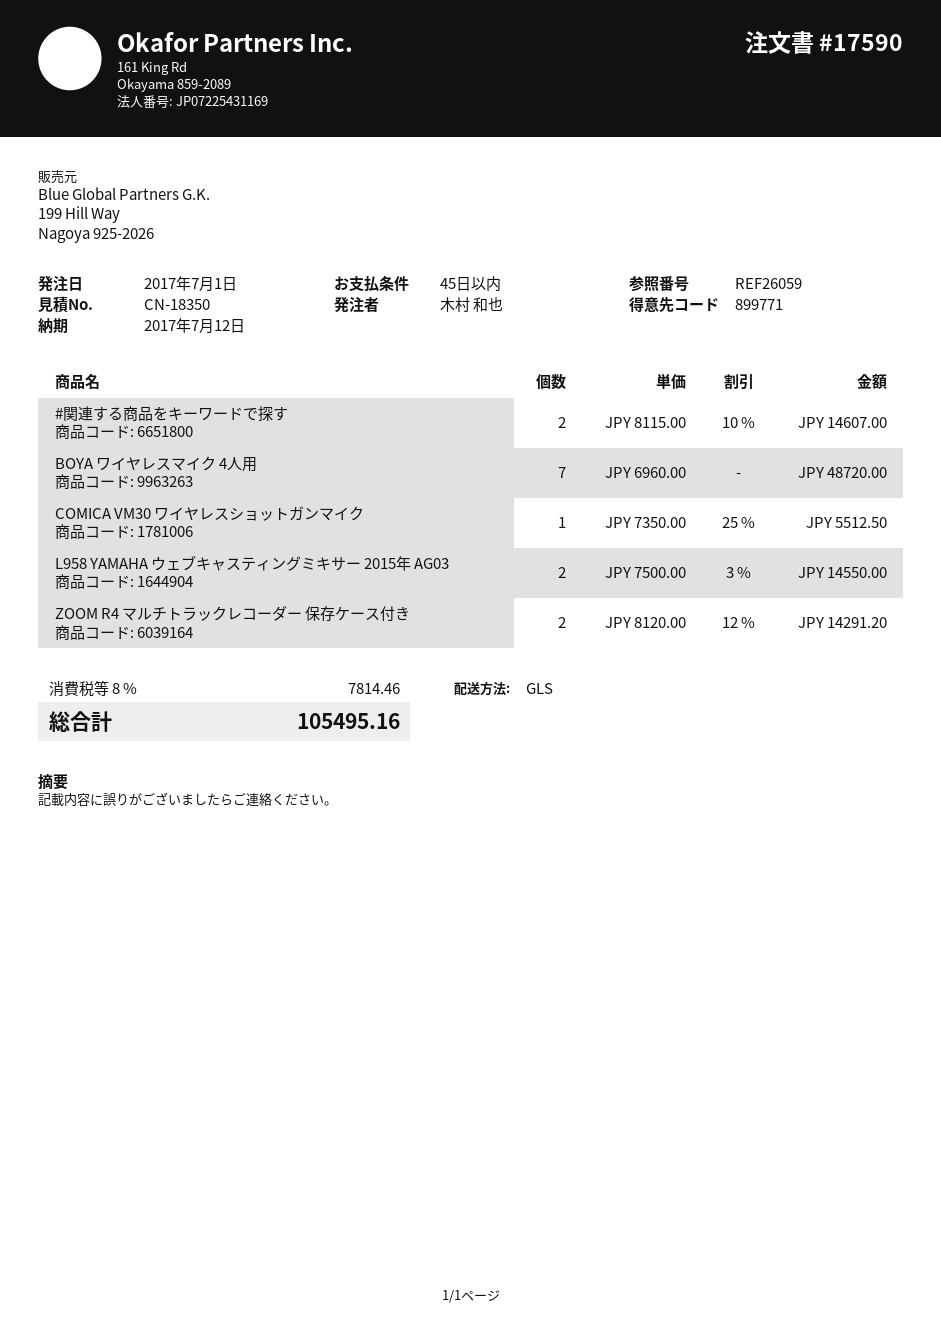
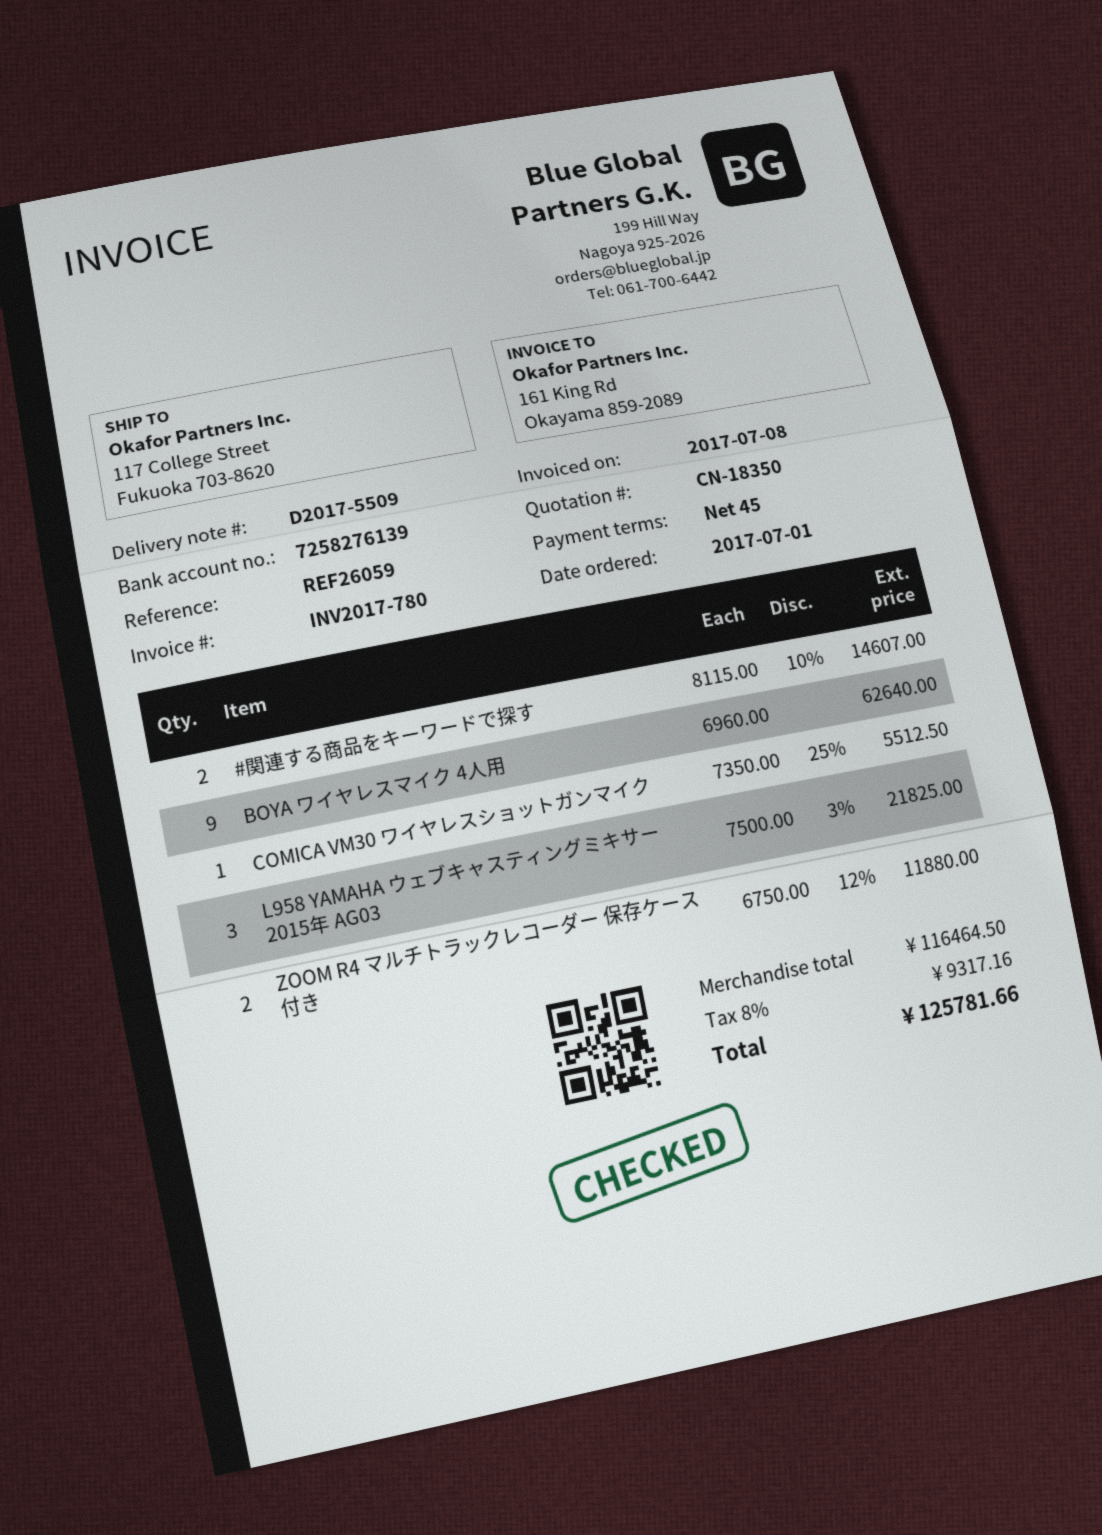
BOYA ワイヤレスマイク 4人用: 7 x 6960.00 = 48720.00 -> 9 x 6960.00 = 62640.00
L958 YAMAHA ウェブキャスティングミキサー 2015年 AG03: 2 x 7500.00 - 3% = 14550.00 -> 3 x 7500.00 - 3% = 21825.00
ZOOM R4 マルチトラックレコーダー 保存ケース付き: 2 x 8120.00 - 12% = 14291.20 -> 2 x 6750.00 - 12% = 11880.00
tax: 8% = 7814.46 -> 8% = 9317.16
total: 105495.16 -> 125781.66

